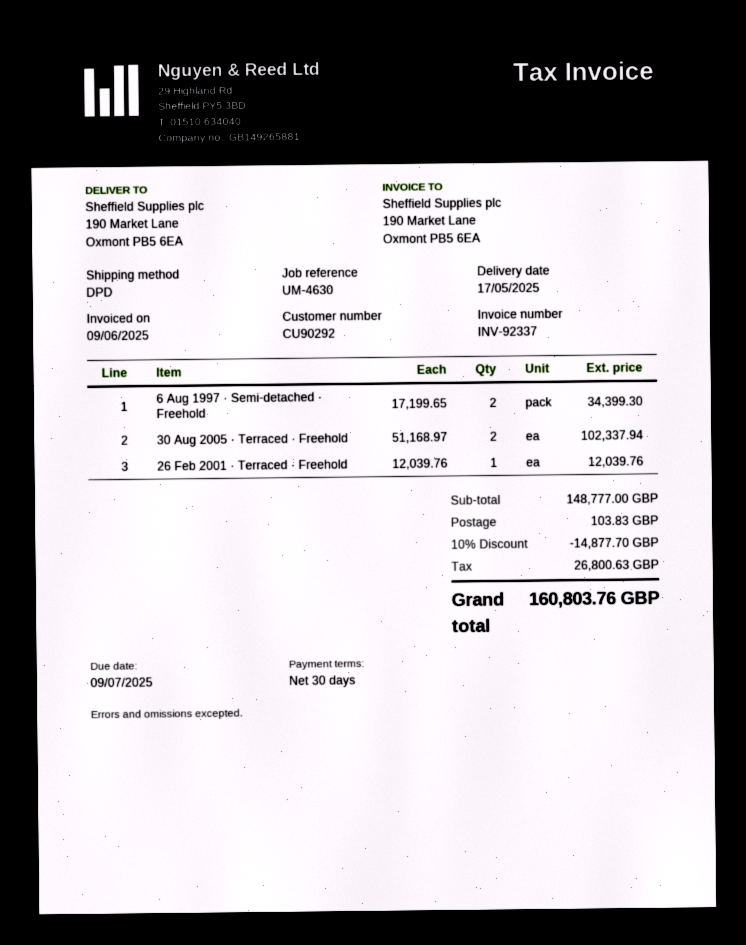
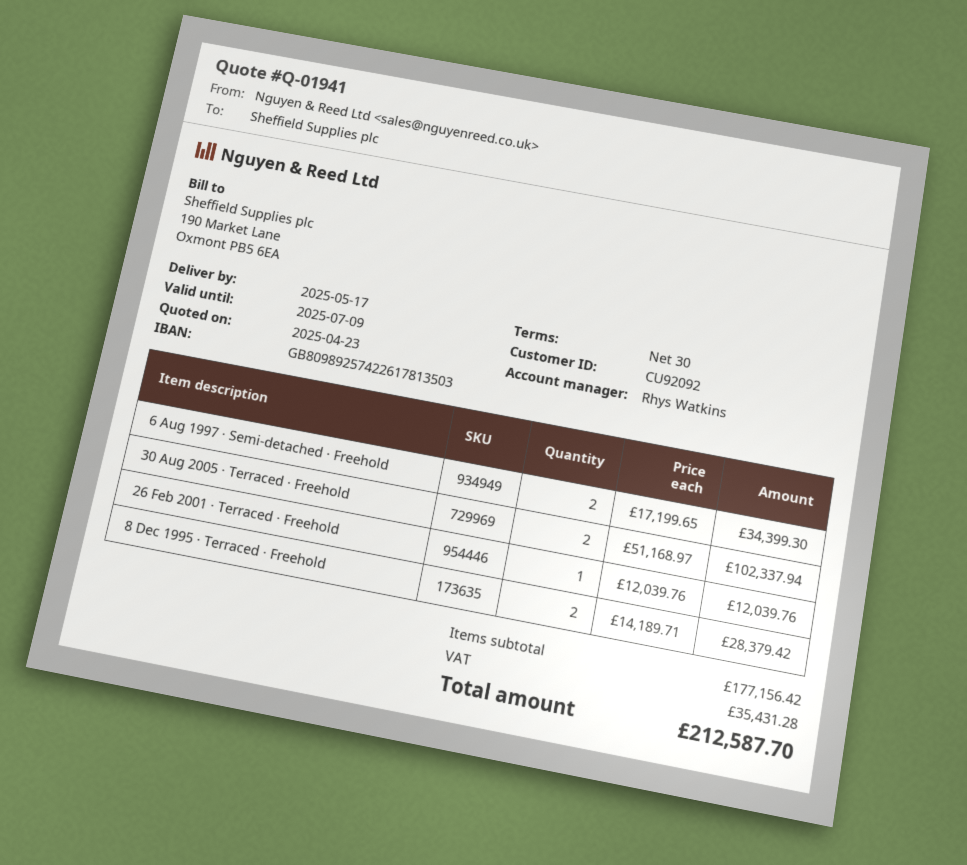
customer number: CU90292 -> CU92092
8 Dec 1995 · Terraced · Freehold: none -> 2 x 14189.71 = 28379.42
subtotal: 148777.00 -> 177156.42
discount: 10% = 14877.70 -> none
shipping: 103.83 -> none
tax: 26800.63 -> 35431.28
total: 160803.76 -> 212587.70

